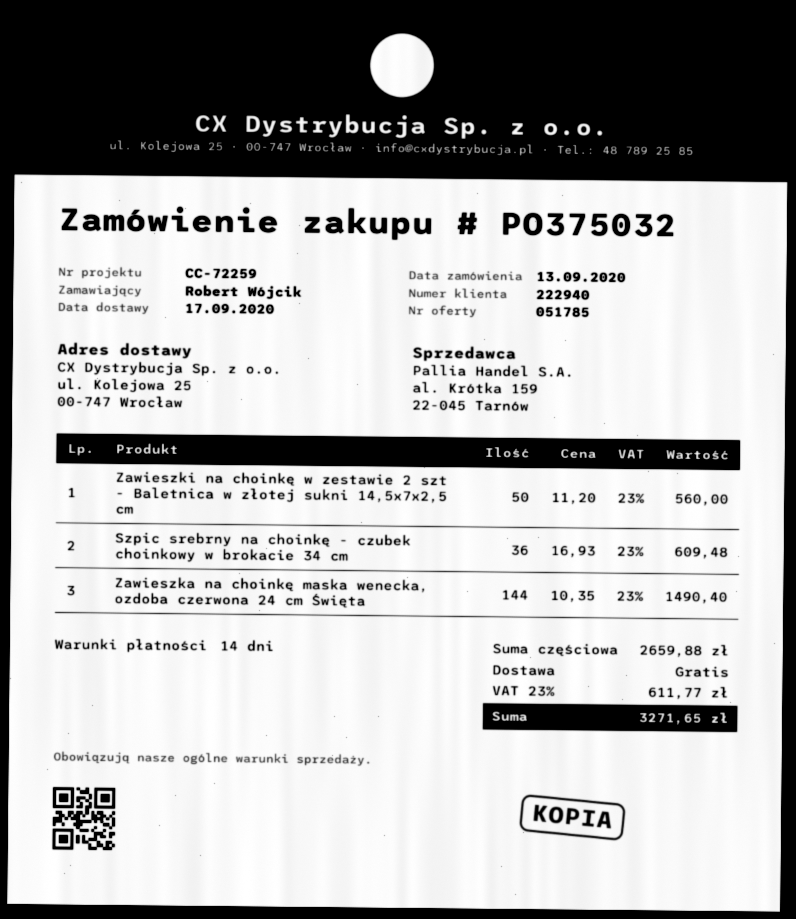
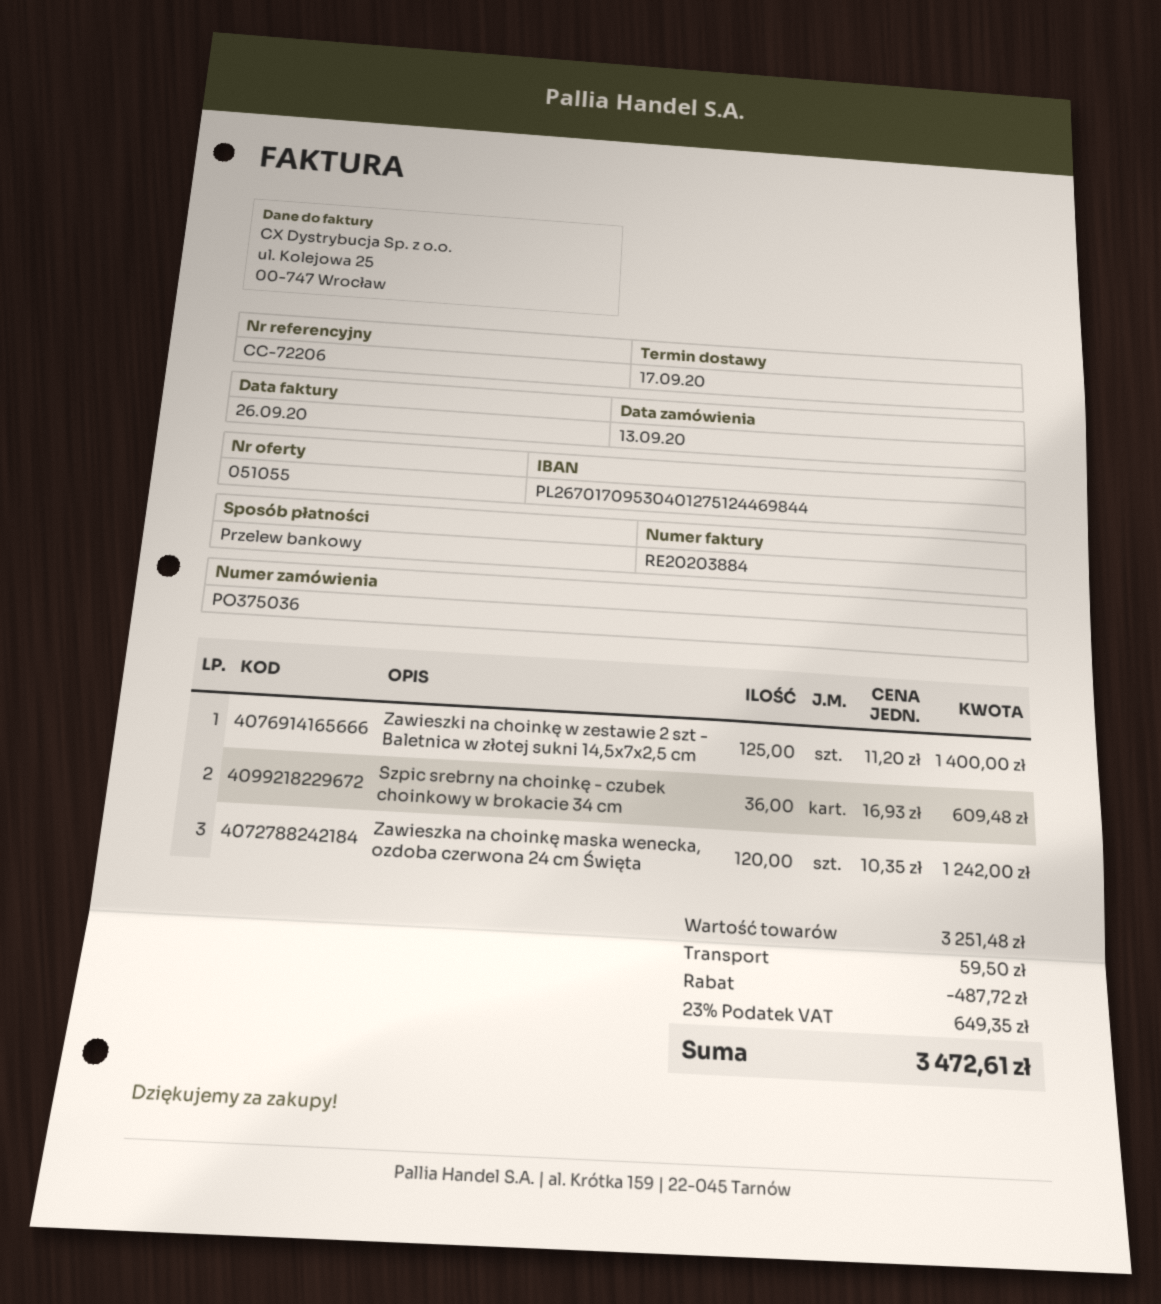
quote number: 051785 -> 051055
order number: PO375032 -> PO375036
reference: CC-72259 -> CC-72206
Zawieszki na choinkę w zestawie 2 szt - Baletnica w złotej sukni 14,5x7x2,5 cm: 50 x 11.20 = 560.00 -> 125 x 11.20 = 1400.00
Zawieszka na choinkę maska wenecka, ozdoba czerwona 24 cm Święta: 144 x 10.35 = 1490.40 -> 120 x 10.35 = 1242.00
subtotal: 2659.88 -> 3251.48
discount: none -> 487.72
shipping: 0.00 -> 59.50
tax: 23% = 611.77 -> 23% = 649.35
total: 3271.65 -> 3472.61

